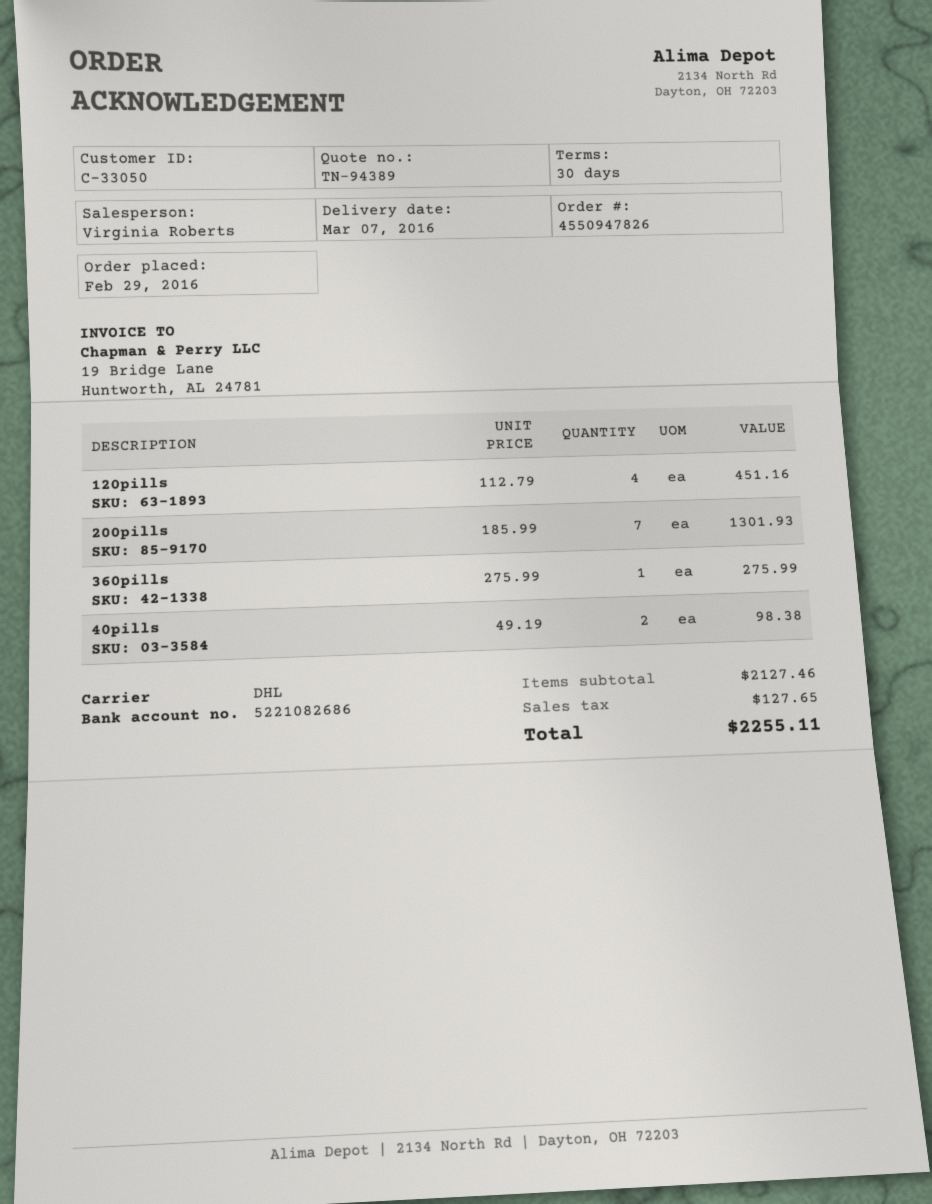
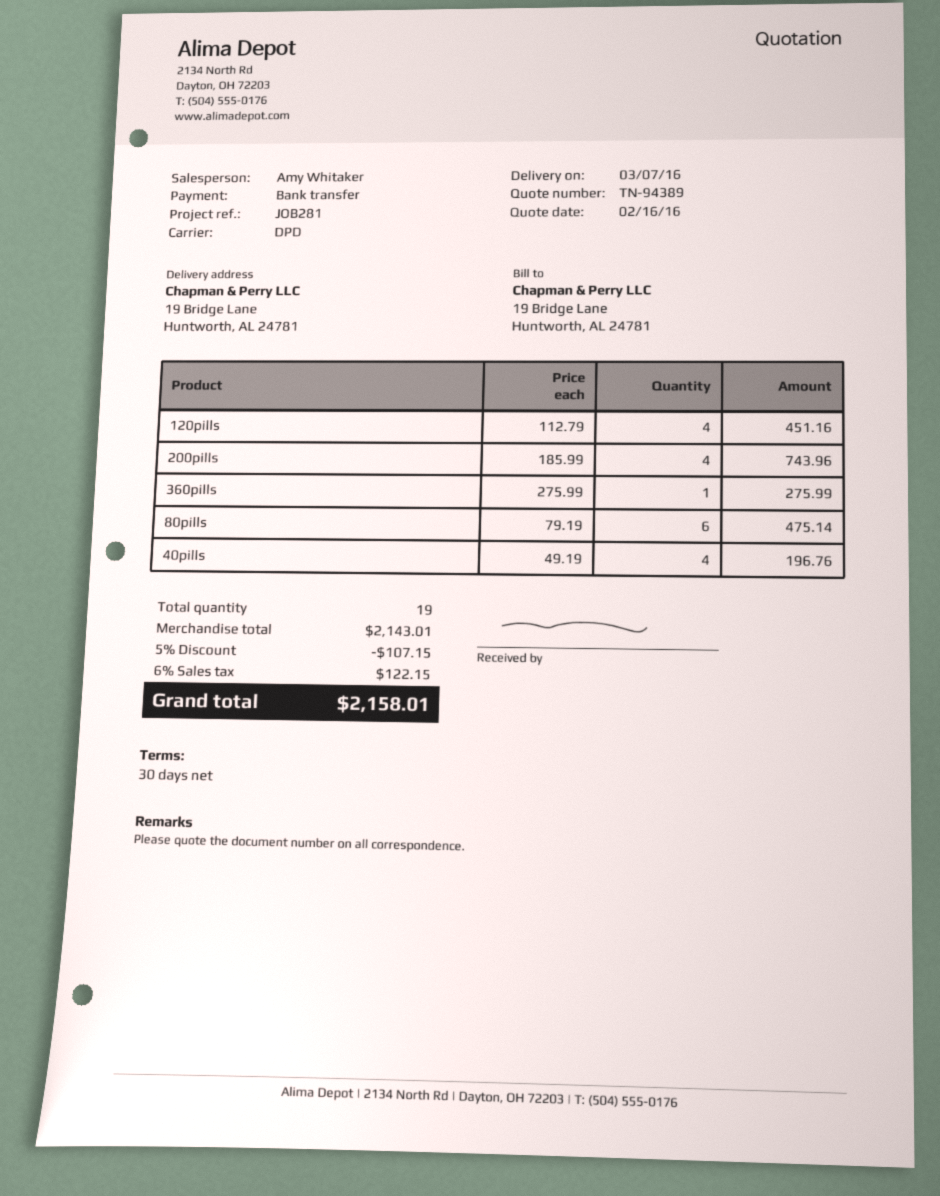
sales rep: Virginia Roberts -> Amy Whitaker
shipping method: DHL -> DPD
200pills: 7 x 185.99 = 1301.93 -> 4 x 185.99 = 743.96
40pills: 2 x 49.19 = 98.38 -> 4 x 49.19 = 196.76
80pills: none -> 6 x 79.19 = 475.14
subtotal: 2127.46 -> 2143.01
discount: none -> 5% = 107.15
tax: 127.65 -> 122.15
total: 2255.11 -> 2158.01

